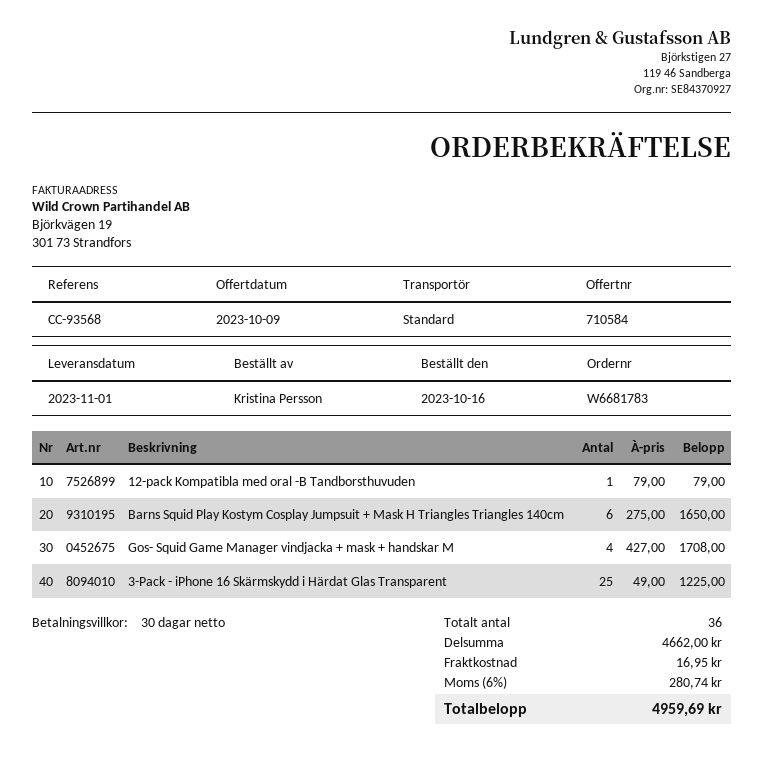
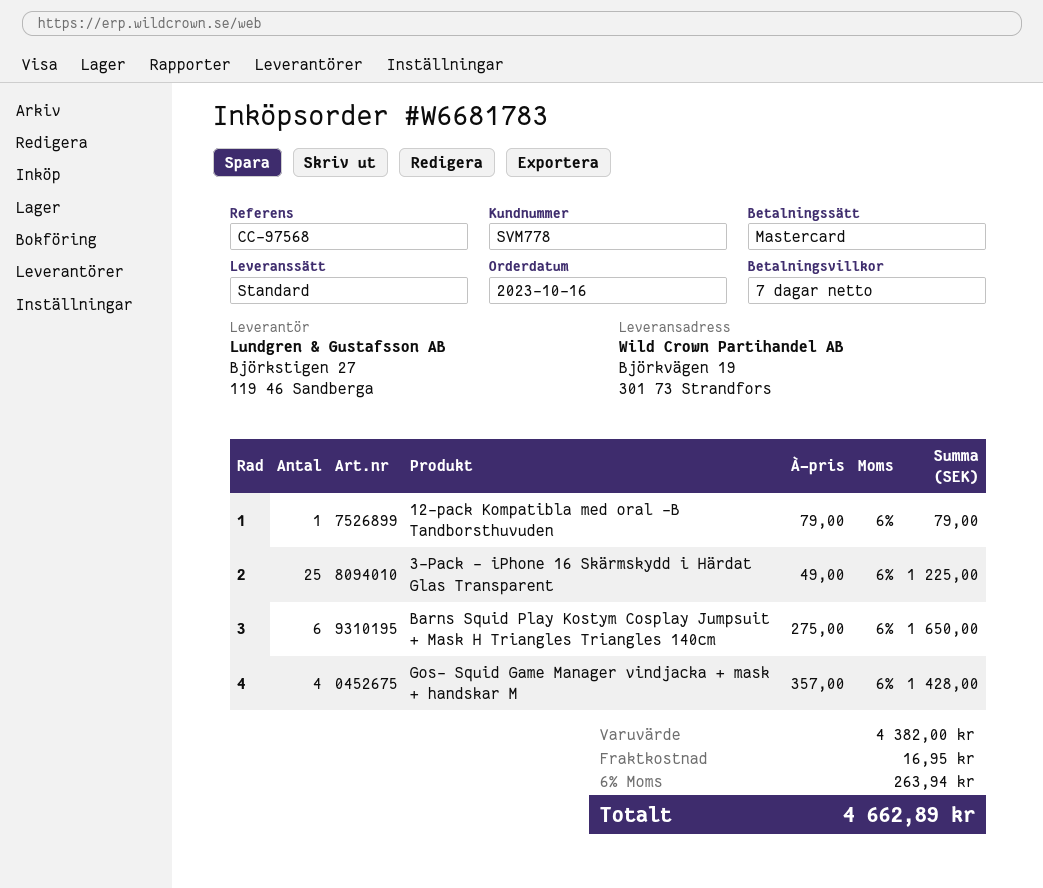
payment terms: 30 days -> 7 days
reference: CC-93568 -> CC-97568
Gos- Squid Game Manager vindjacka + mask + handskar M: 4 x 427.00 = 1708.00 -> 4 x 357.00 = 1428.00
subtotal: 4662.00 -> 4382.00
tax: 6% = 280.74 -> 6% = 263.94
total: 4959.69 -> 4662.89

